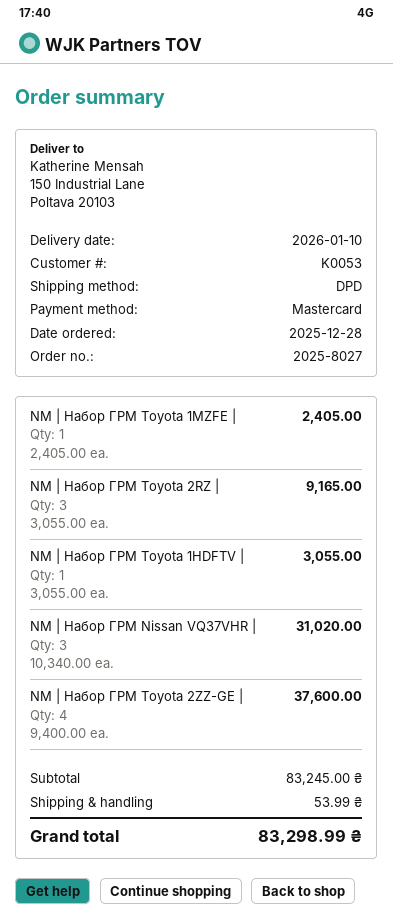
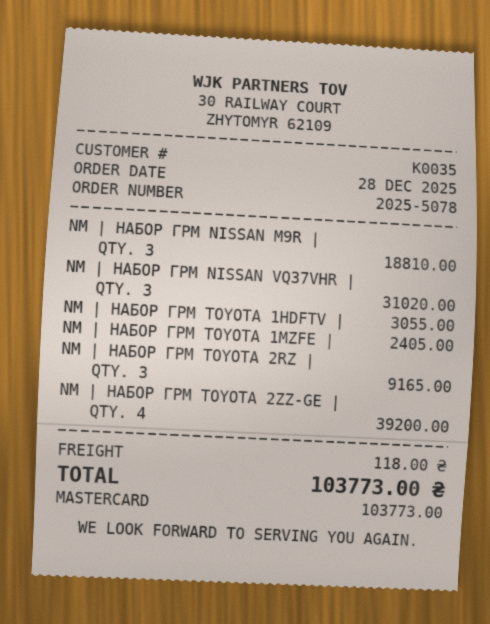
order number: 2025-8027 -> 2025-5078
customer number: K0053 -> K0035
NM | Набор ГРМ Toyota 2ZZ-GE |: 4 for 37600.00 -> 4 for 39200.00
NM | НАБОР ГРМ NISSAN M9R |: none -> 3 for 18810.00
shipping: 53.99 -> 118.00
total: 83298.99 -> 103773.00

